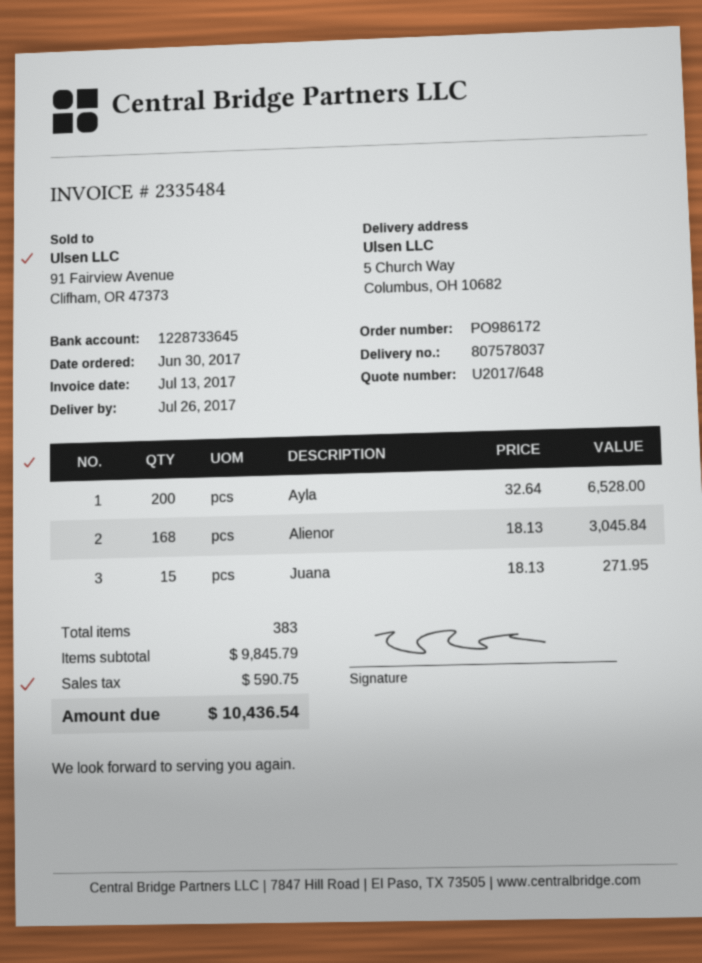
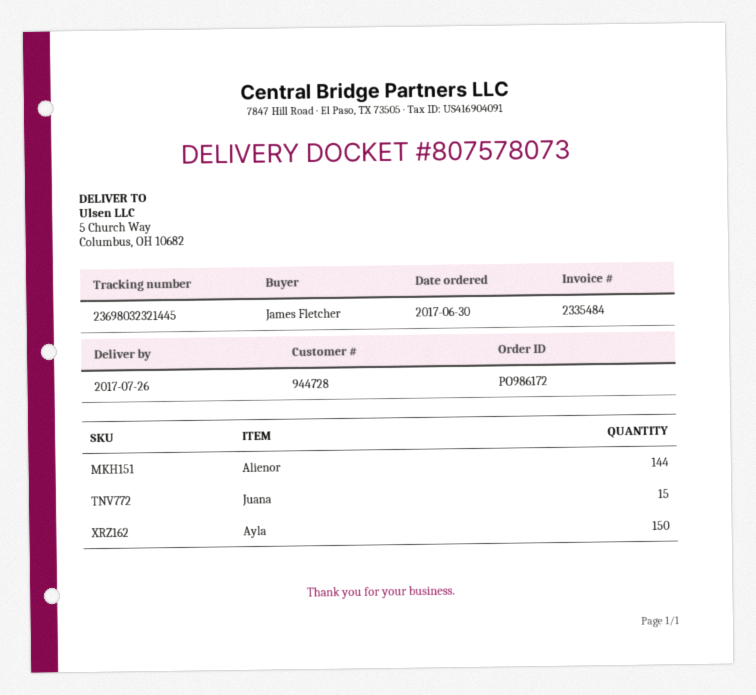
delivery note number: 807578037 -> 807578073
Ayla: 200 -> 150
Alienor: 168 -> 144

